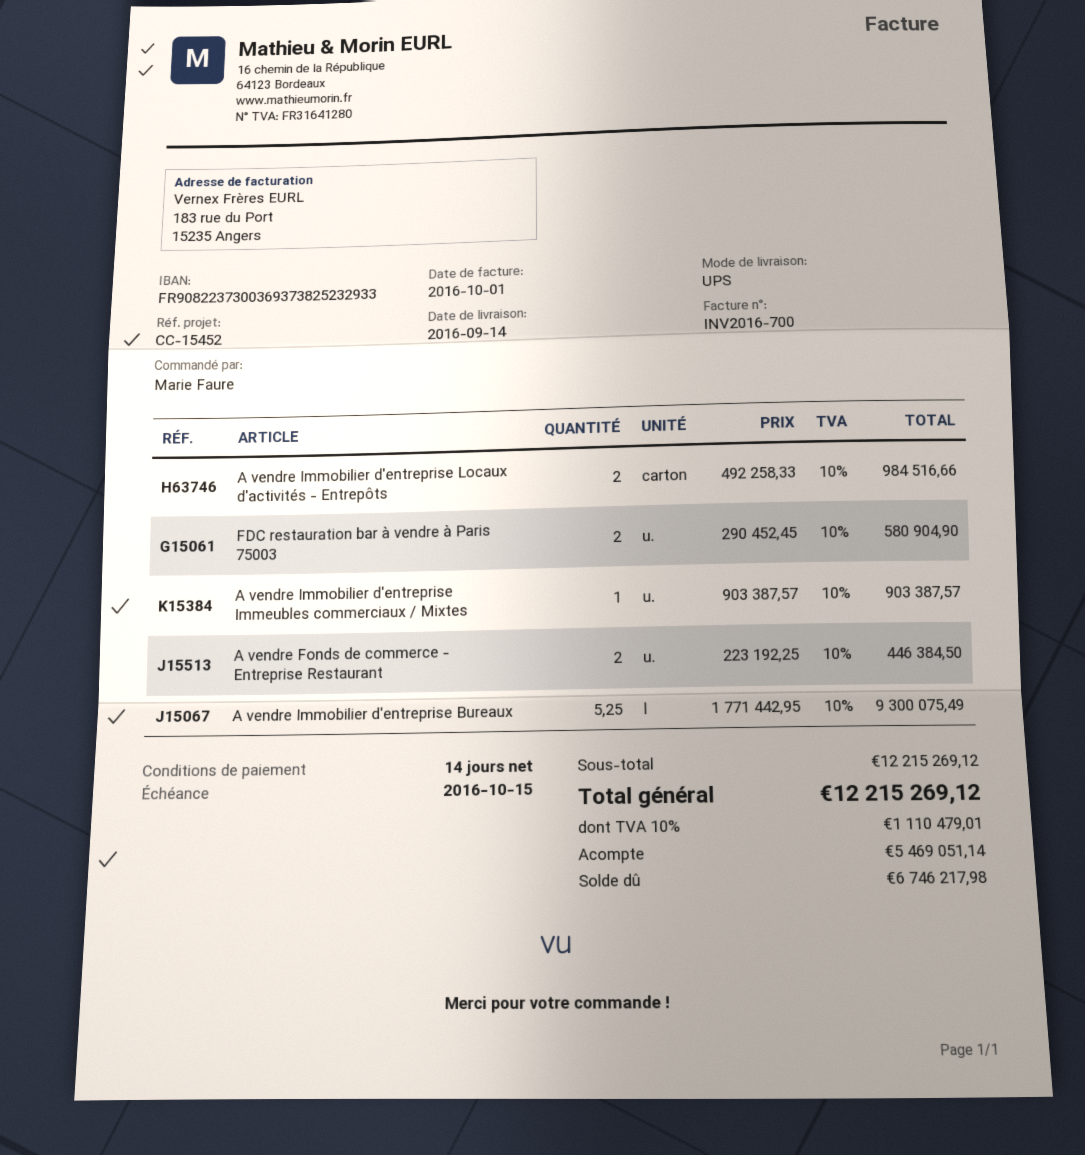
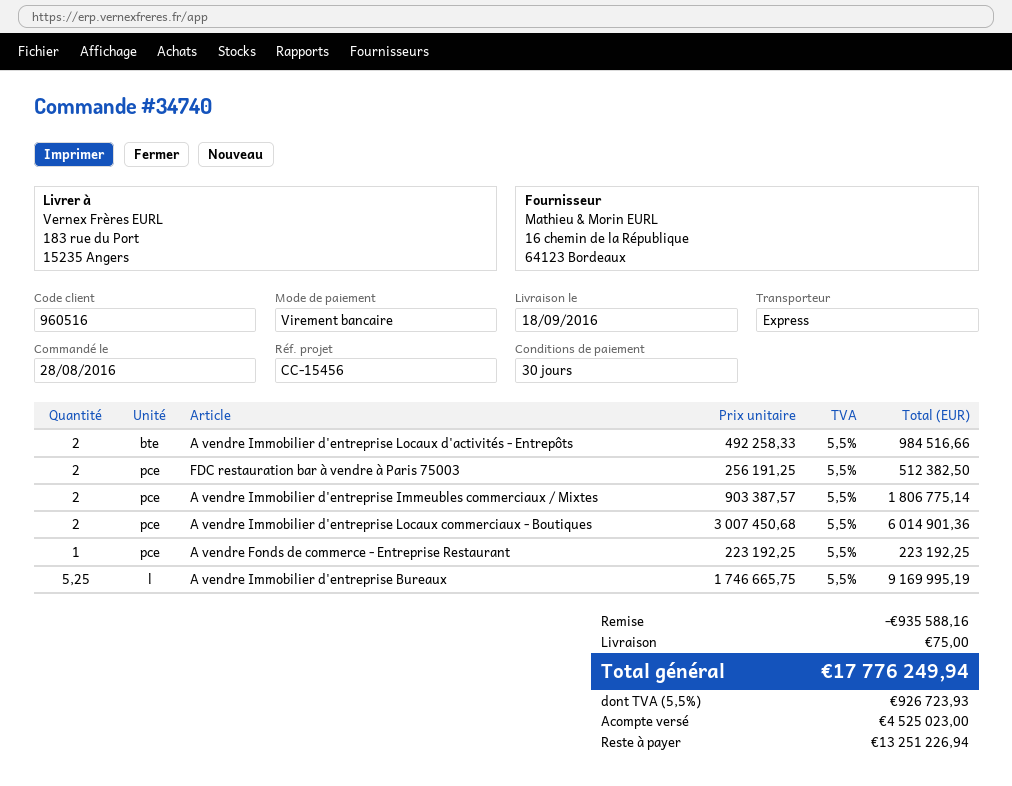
delivery date: 2016-09-14 -> 2016-09-18
payment terms: 14 days -> 30 days
reference: CC-15452 -> CC-15456
shipping method: UPS -> express
FDC restauration bar à vendre à Paris 75003: 2 x 290452.45 = 580904.90 -> 2 x 256191.25 = 512382.50
A vendre Immobilier d'entreprise Immeubles commerciaux / Mixtes: 1 x 903387.57 = 903387.57 -> 2 x 903387.57 = 1806775.14
A vendre Fonds de commerce - Entreprise Restaurant: 2 x 223192.25 = 446384.50 -> 1 x 223192.25 = 223192.25
A vendre Immobilier d'entreprise Bureaux: 5.25 x 1771442.95 = 9300075.49 -> 5.25 x 1746665.75 = 9169995.19
A vendre Immobilier d'entreprise Locaux commerciaux - Boutiques: none -> 2 x 3007450.68 = 6014901.36
discount: none -> 935588.16
shipping: none -> 75.00
tax: 10% = 1110479.01 -> 5.5% = 926723.93
total: 12215269.12 -> 17776249.94
deposit: 5469051.14 -> 4525023.00
balance: 6746217.98 -> 13251226.94

